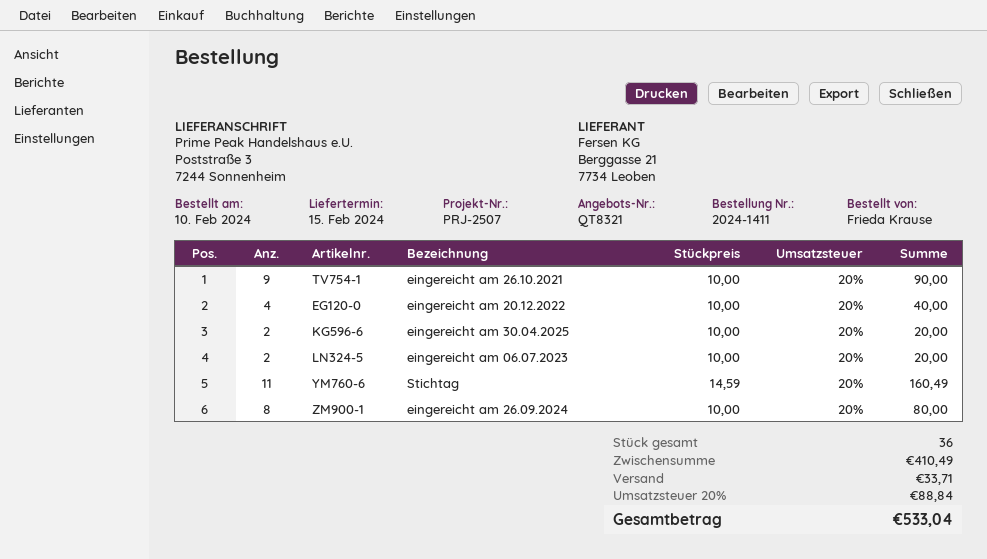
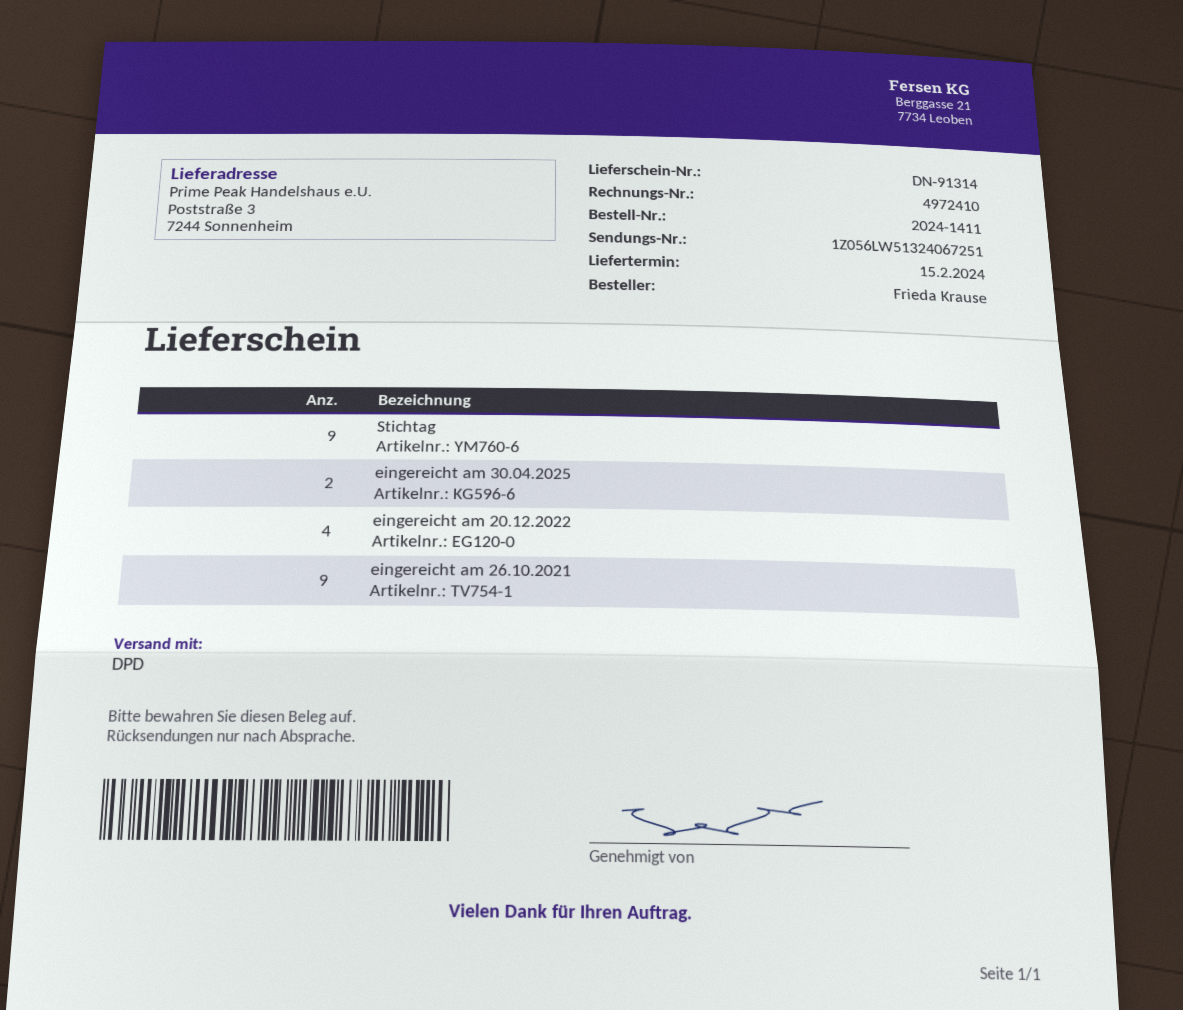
eingereicht am 06.07.2023: 2 -> none
Stichtag: 11 -> 9
eingereicht am 26.09.2024: 8 -> none

